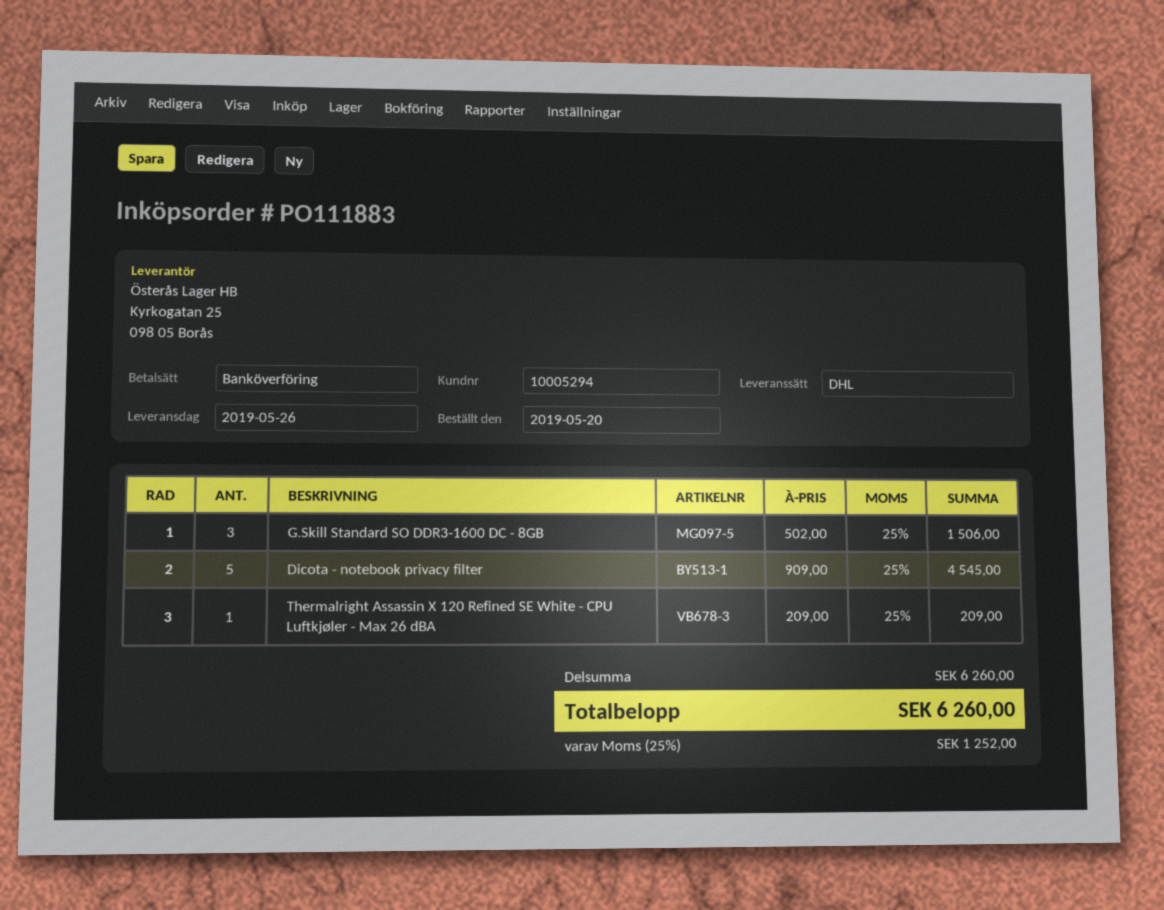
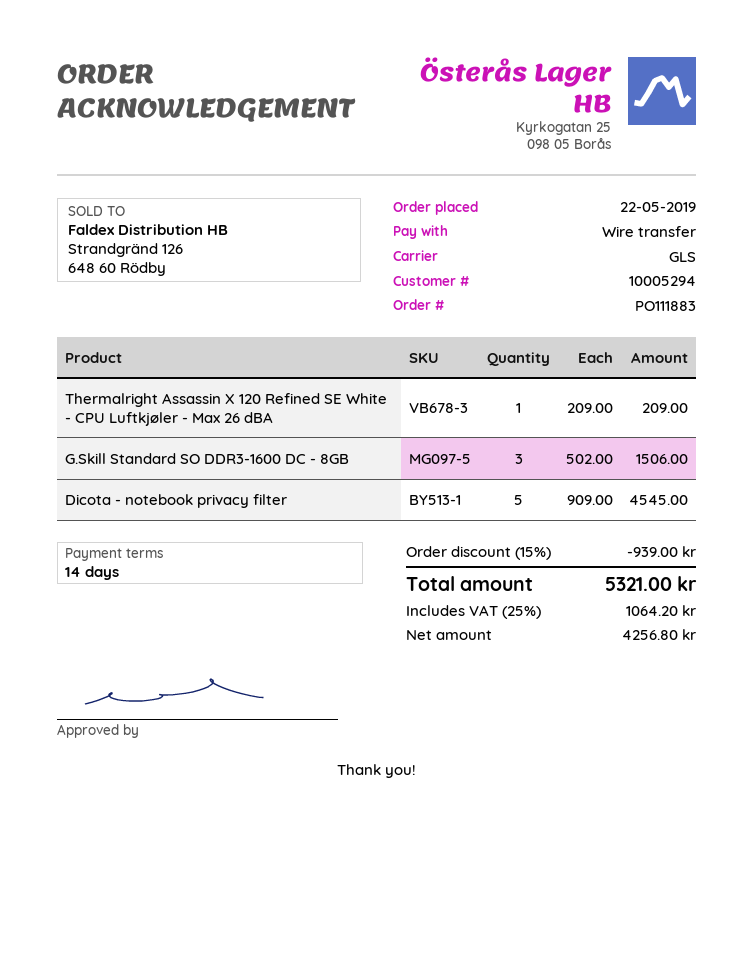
order date: 2019-05-20 -> 2019-05-22
shipping method: DHL -> GLS
discount: none -> 15% = 939.00
tax: 25% = 1252.00 -> 25% = 1064.20
total: 6260.00 -> 5321.00

